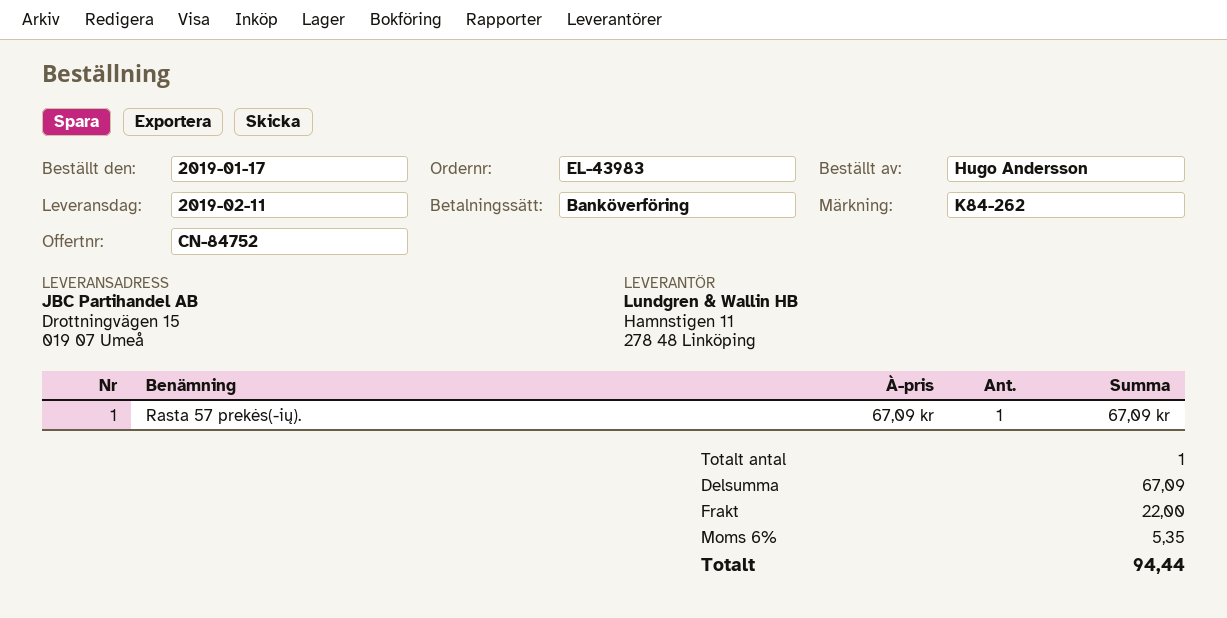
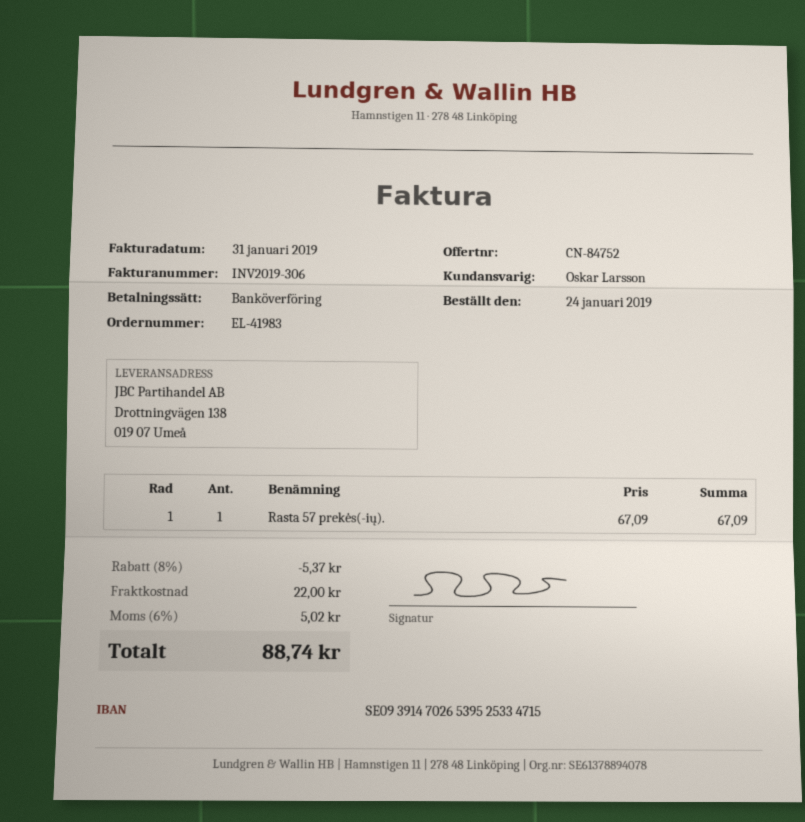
order number: EL-43983 -> EL-41983
order date: 2019-01-17 -> 2019-01-24
ship to: Drottningvägen 15, 019 07 Umeå -> Drottningvägen 138, 019 07 Umeå
discount: none -> 8% = 5.37
tax: 6% = 5.35 -> 6% = 5.02
total: 94.44 -> 88.74

